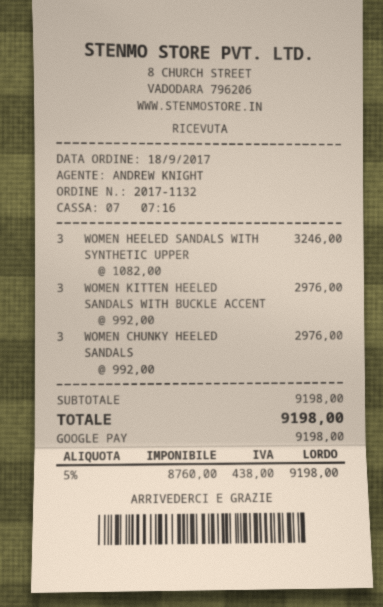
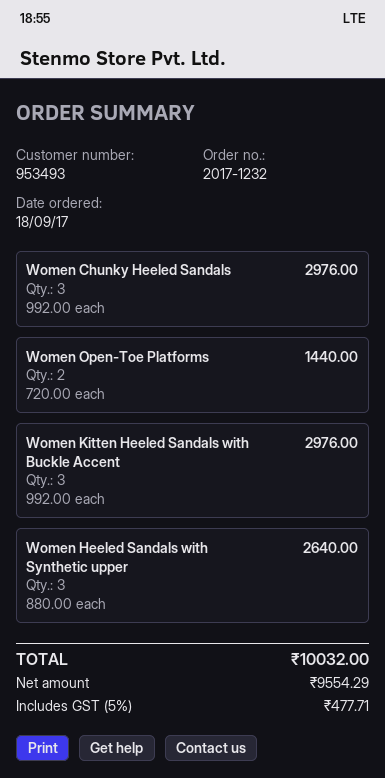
order number: 2017-1132 -> 2017-1232
WOMEN HEELED SANDALS WITH SYNTHETIC UPPER: 3 x 1082.00 = 3246.00 -> 3 x 880.00 = 2640.00
Women Open-Toe Platforms: none -> 2 x 720.00 = 1440.00
net: 8760.00 -> 9554.29
tax: 5% = 438.00 -> 5% = 477.71
total: 9198.00 -> 10032.00

